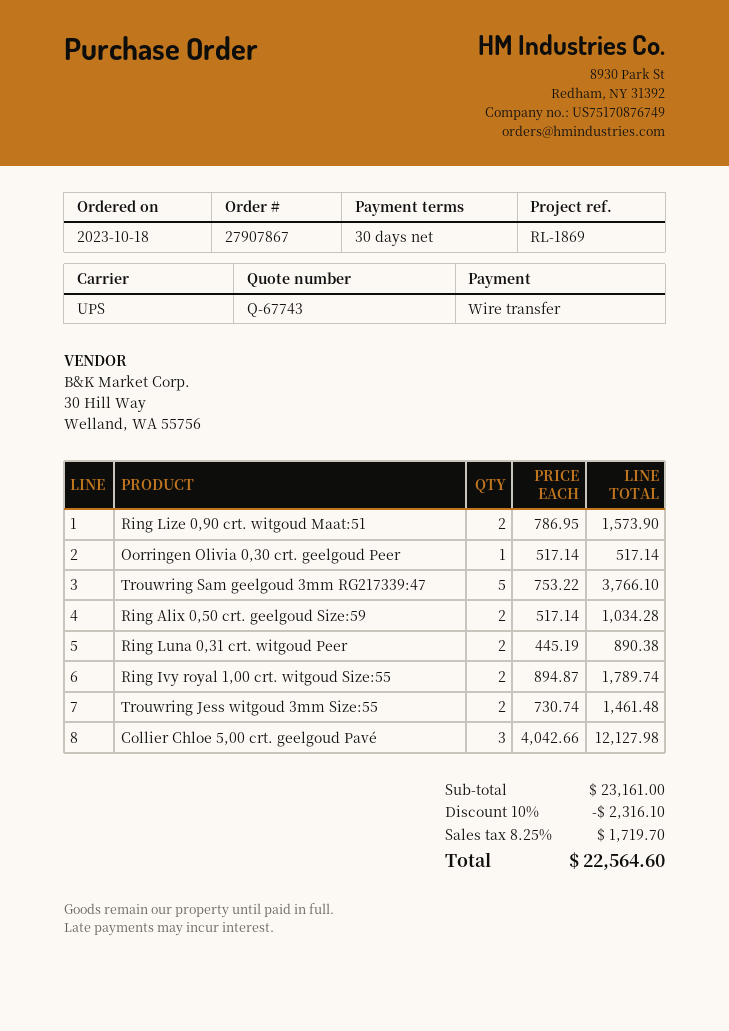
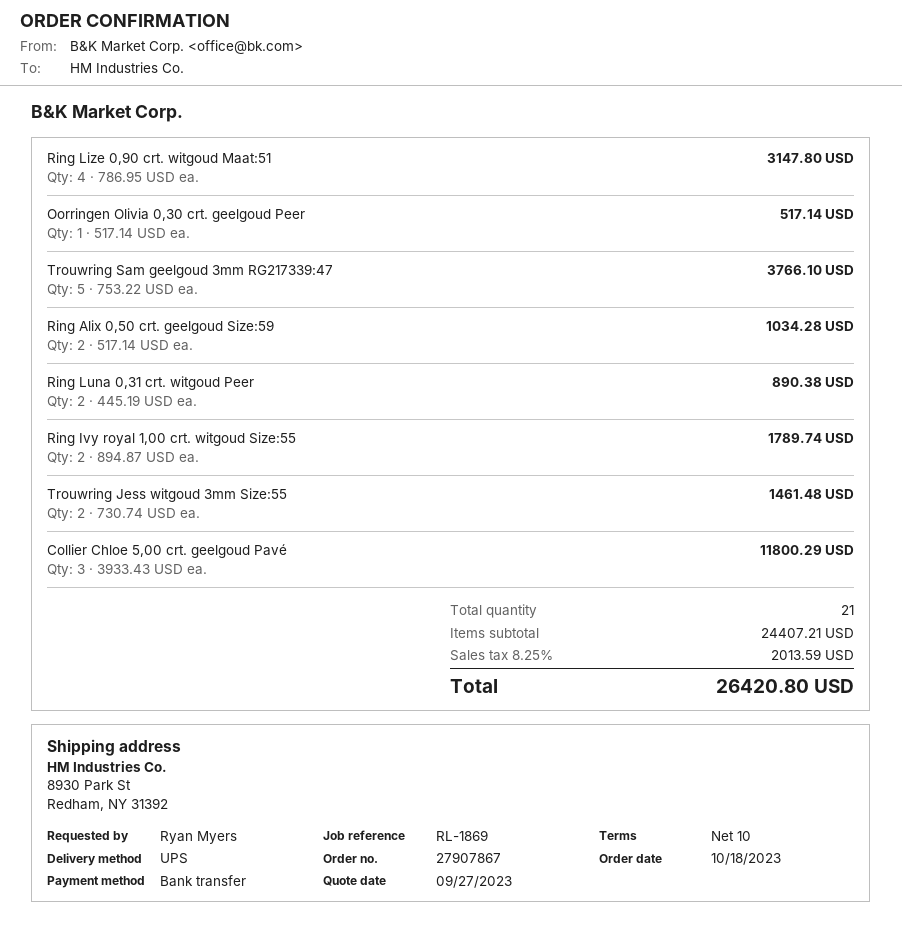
payment terms: 30 days -> 10 days
Ring Lize 0,90 crt. witgoud Maat:51: 2 x 786.95 = 1573.90 -> 4 x 786.95 = 3147.80
Collier Chloe 5,00 crt. geelgoud Pavé: 3 x 4042.66 = 12127.98 -> 3 x 3933.43 = 11800.29
subtotal: 23161.00 -> 24407.21
discount: 10% = 2316.10 -> none
tax: 8.25% = 1719.70 -> 8.25% = 2013.59
total: 22564.60 -> 26420.80

